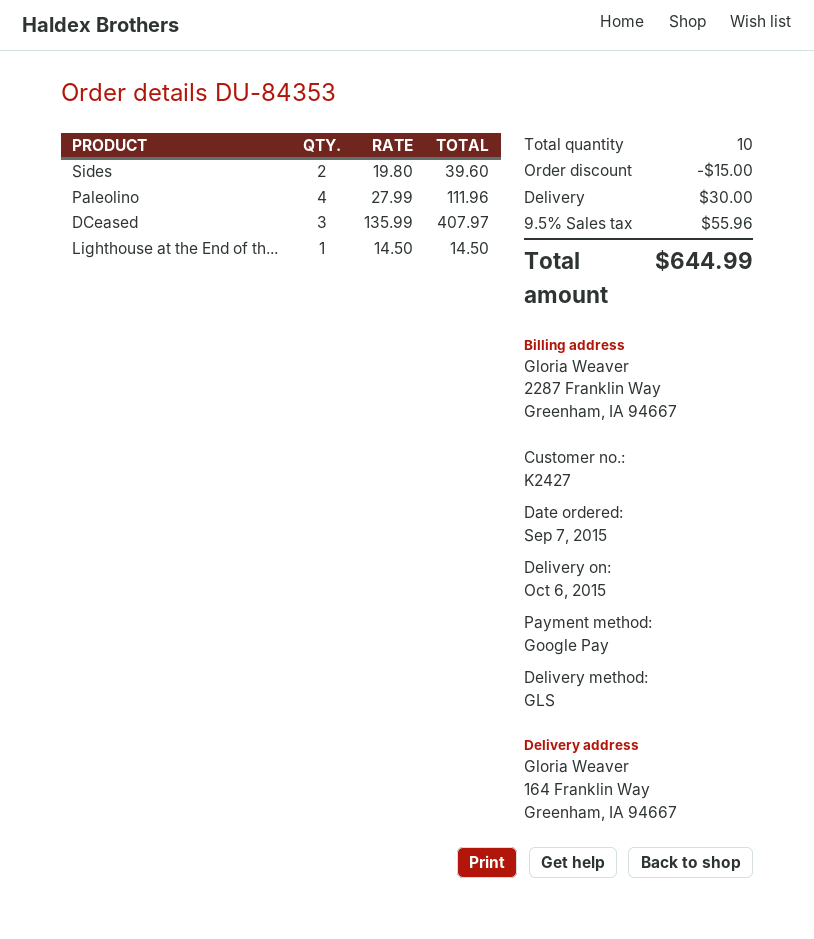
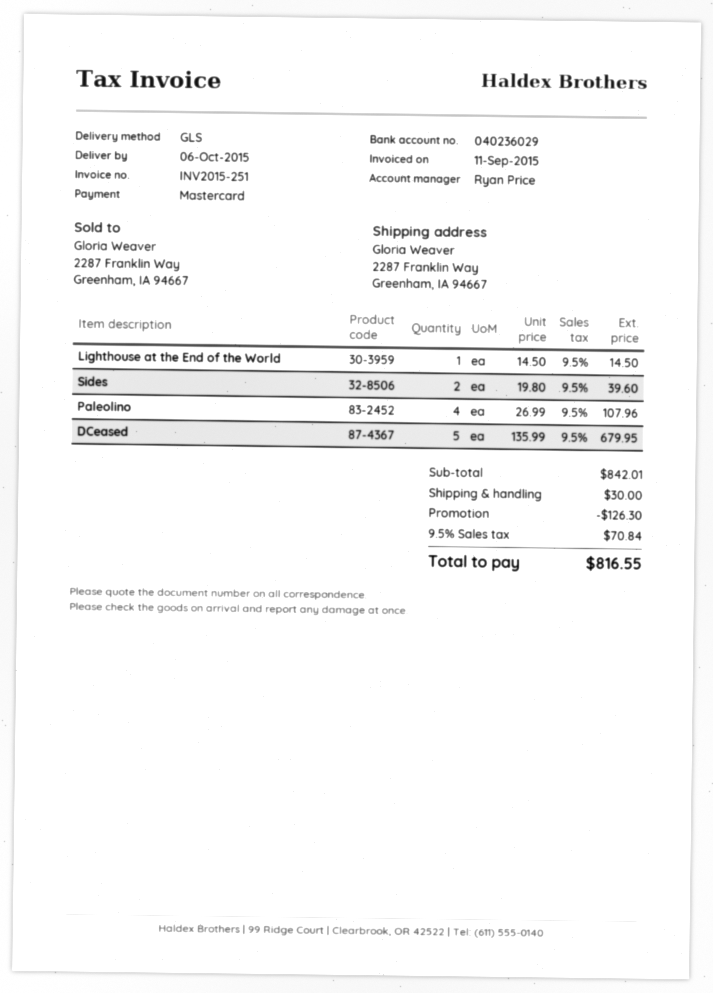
payment method: Google Pay -> Mastercard
ship to: 164 Franklin Way, Greenham, IA 94667 -> 2287 Franklin Way, Greenham, IA 94667
Paleolino: 4 x 27.99 = 111.96 -> 4 x 26.99 = 107.96
DCeased: 3 x 135.99 = 407.97 -> 5 x 135.99 = 679.95
discount: 15.00 -> 126.30
tax: 9.5% = 55.96 -> 9.5% = 70.84
total: 644.99 -> 816.55

